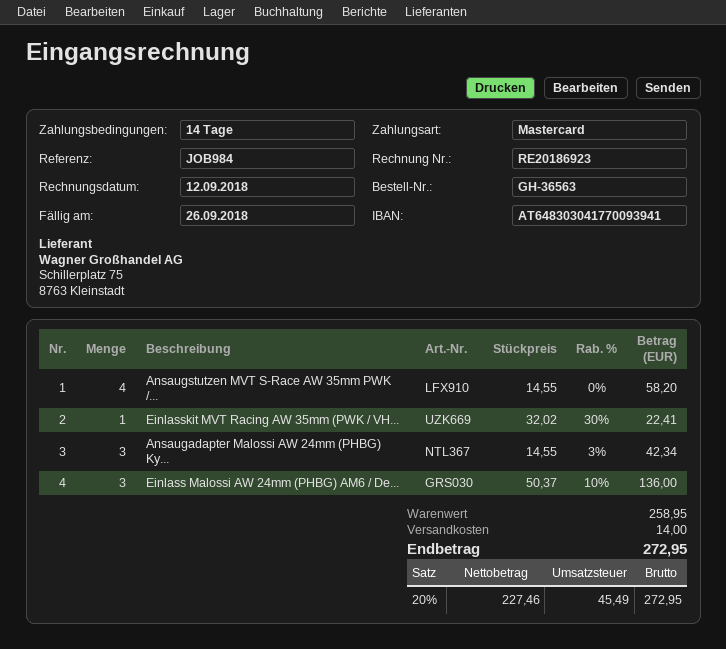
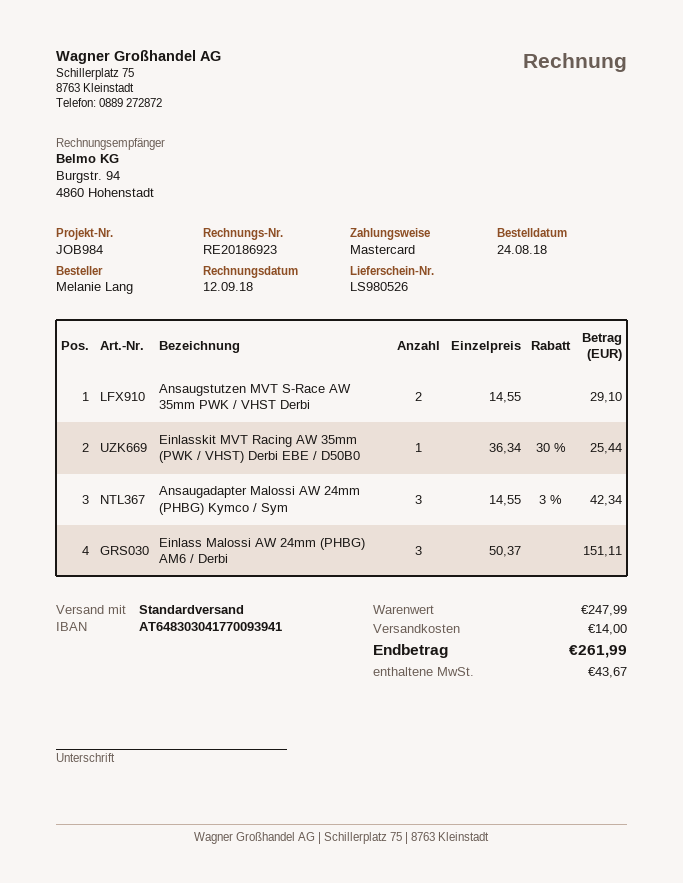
Ansaugstutzen MVT S-Race AW 35mm PWK /...: 4 x 14.55 = 58.20 -> 2 x 14.55 = 29.10
Einlasskit MVT Racing AW 35mm (PWK / VH...: 1 x 32.02 - 30% = 22.41 -> 1 x 36.34 - 30% = 25.44
Einlass Malossi AW 24mm (PHBG) AM6 / De...: 3 x 50.37 - 10% = 136.00 -> 3 x 50.37 = 151.11
subtotal: 258.95 -> 247.99
tax: 45.49 -> 43.67
total: 272.95 -> 261.99

